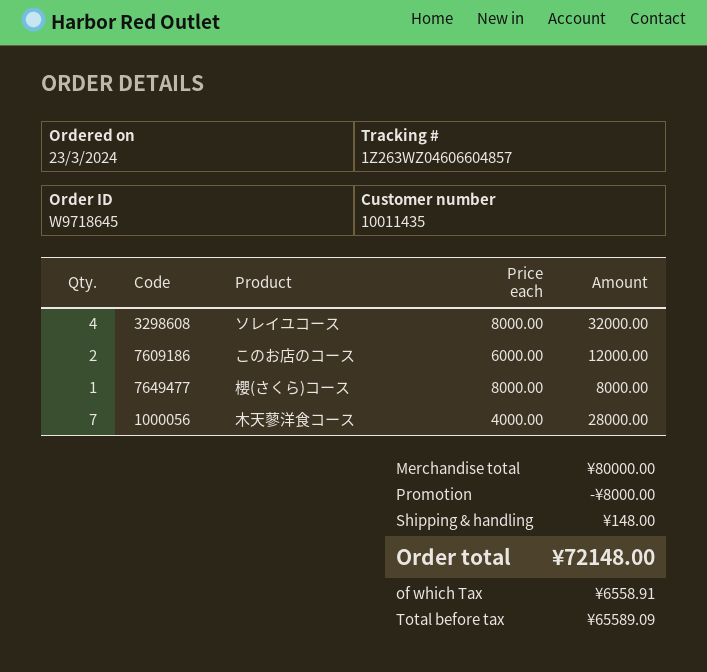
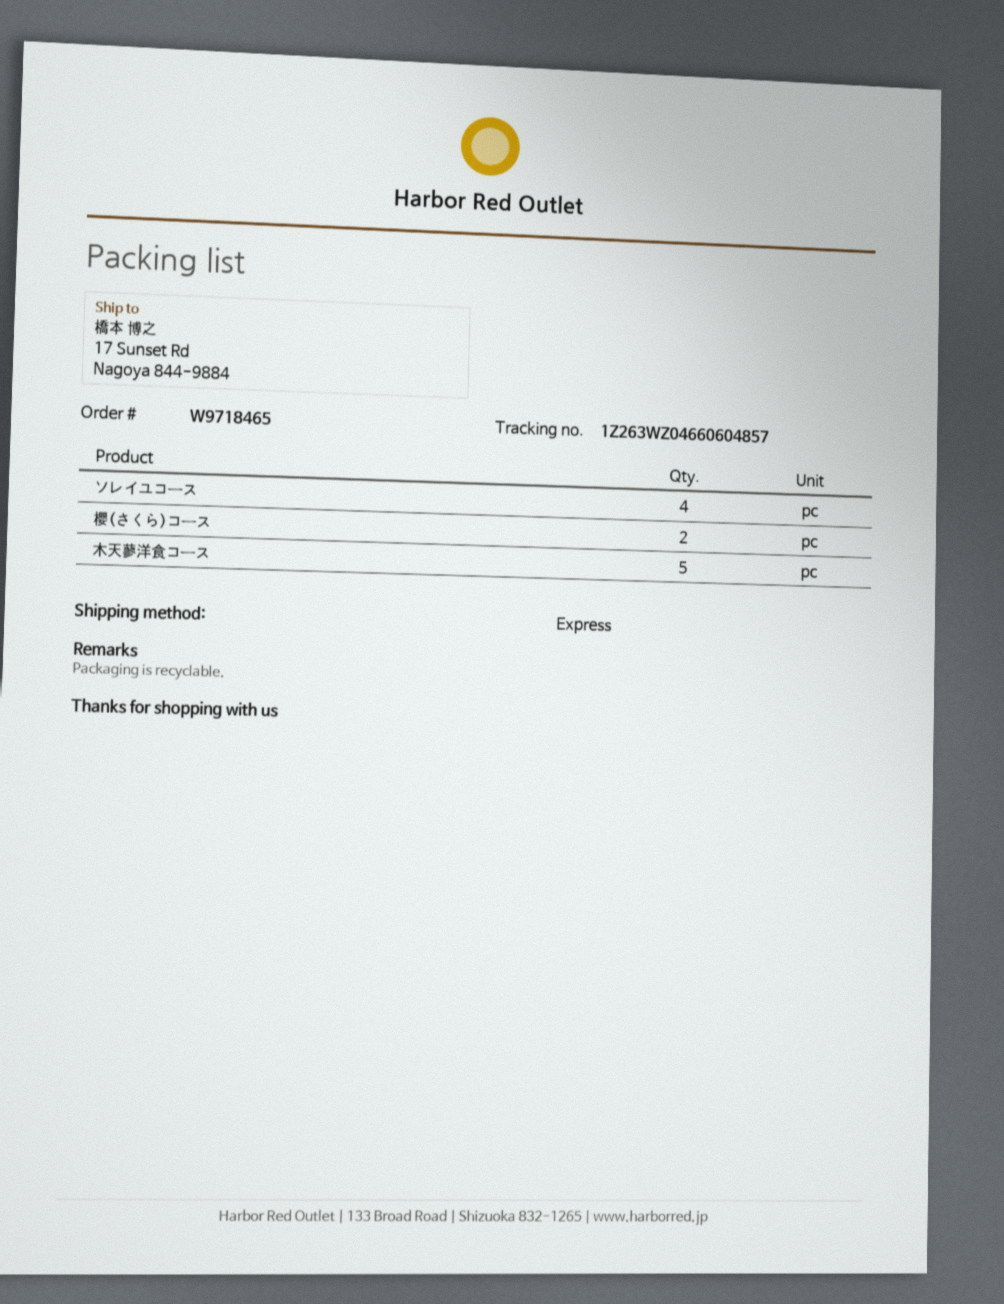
order number: W9718645 -> W9718465
tracking number: 1Z263WZ04606604857 -> 1Z263WZ04660604857
このお店のコース: 2 -> none
櫻(さくら)コース: 1 -> 2
木天蓼洋食コース: 7 -> 5

